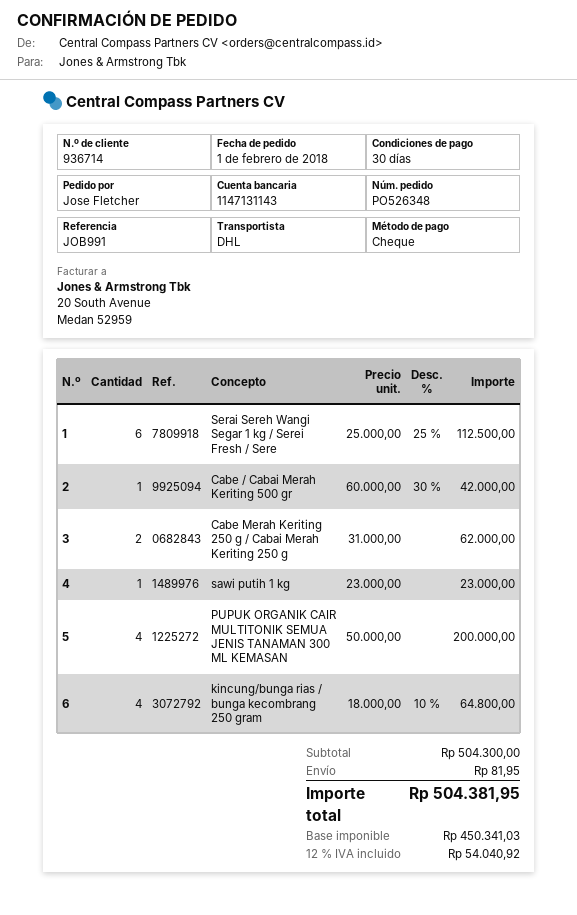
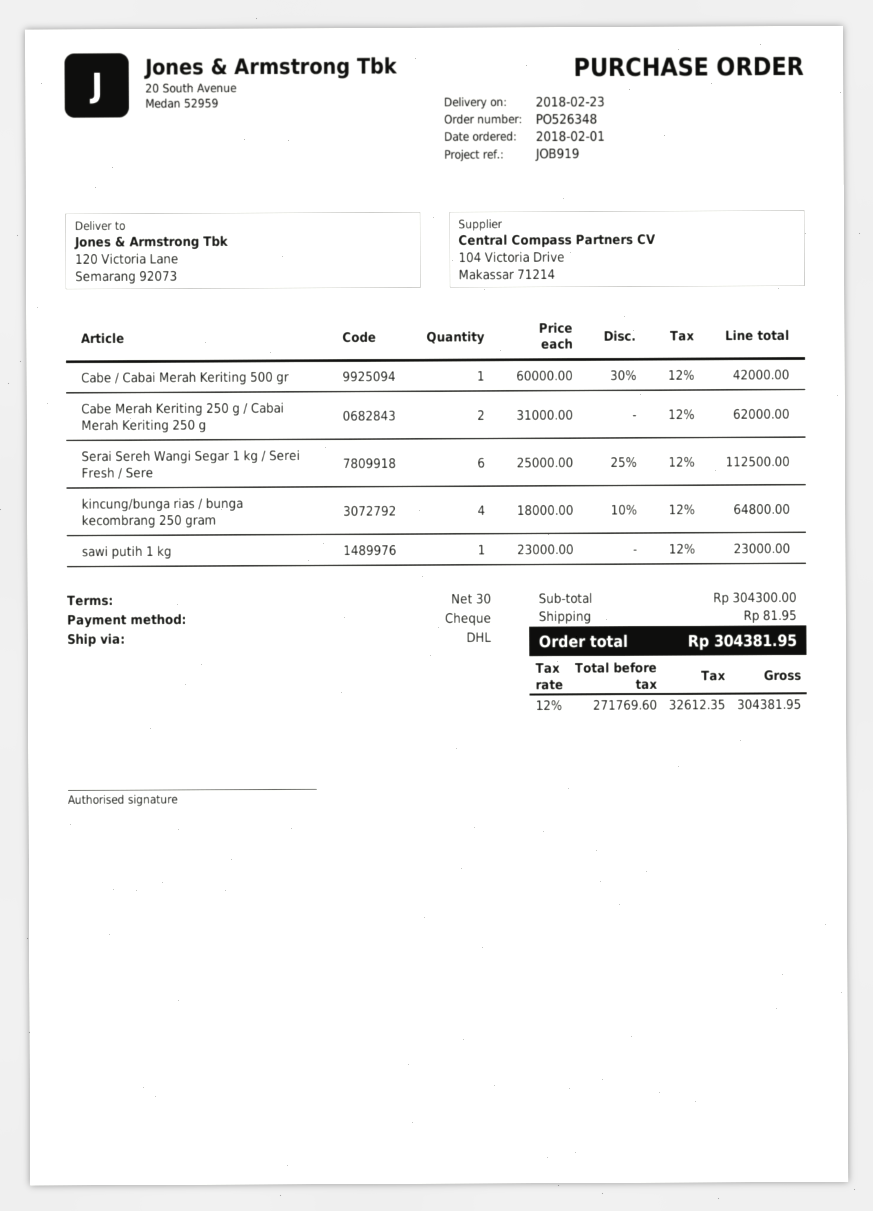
reference: JOB991 -> JOB919
PUPUK ORGANIK CAIR MULTITONIK SEMUA JENIS TANAMAN 300 ML KEMASAN: 4 x 50000.00 = 200000.00 -> none
subtotal: 504300.00 -> 304300.00
net: 450341.03 -> 271769.60
tax: 12% = 54040.92 -> 12% = 32612.35
total: 504381.95 -> 304381.95

